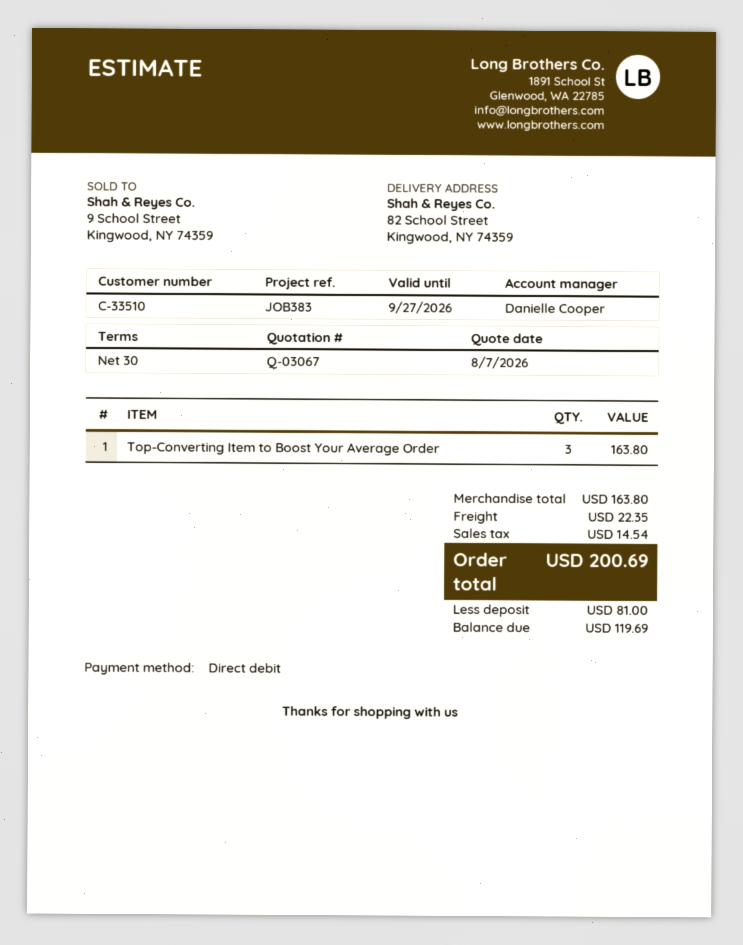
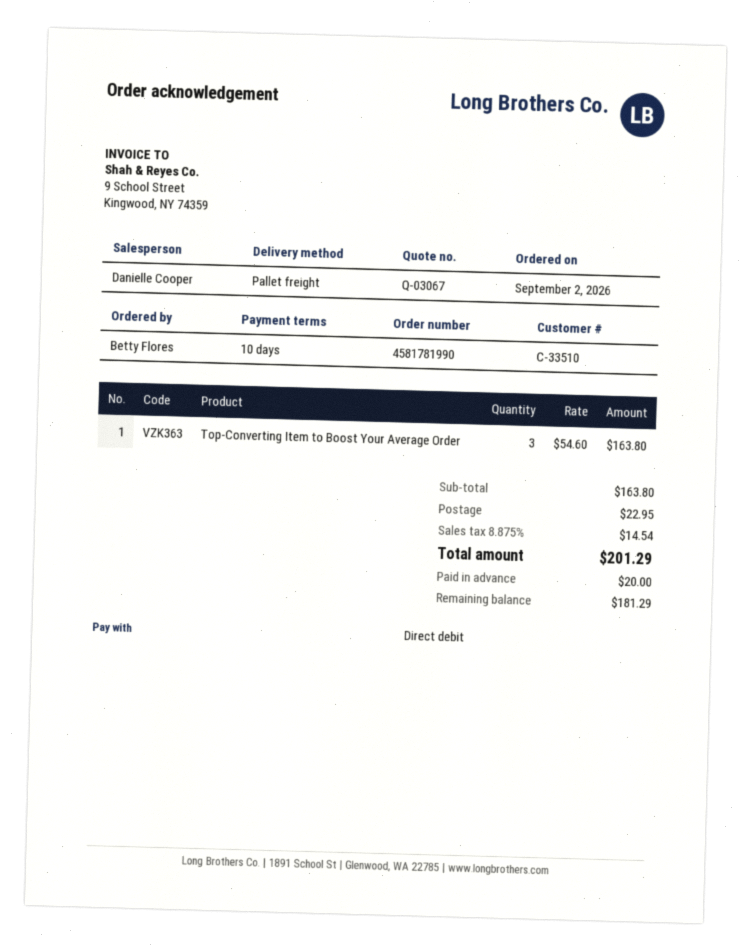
payment terms: 30 days -> 10 days
shipping: 22.35 -> 22.95
total: 200.69 -> 201.29
deposit: 81.00 -> 20.00
balance: 119.69 -> 181.29

